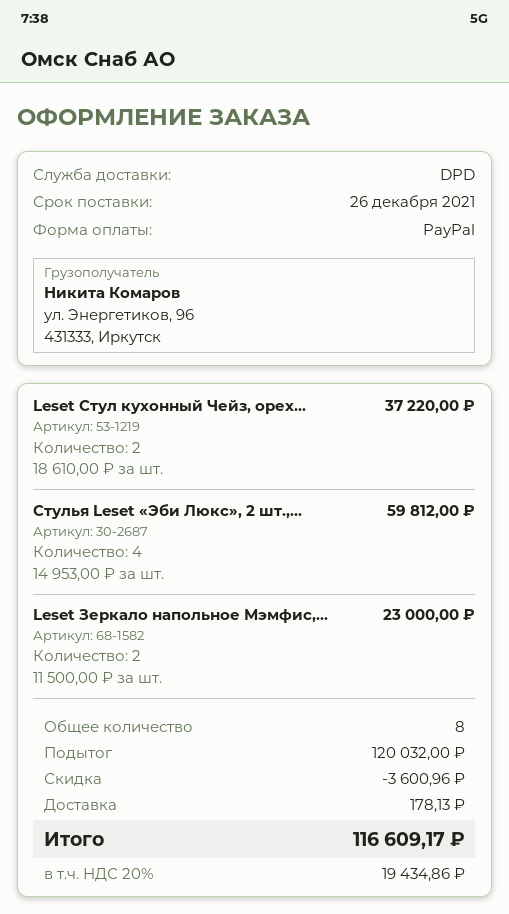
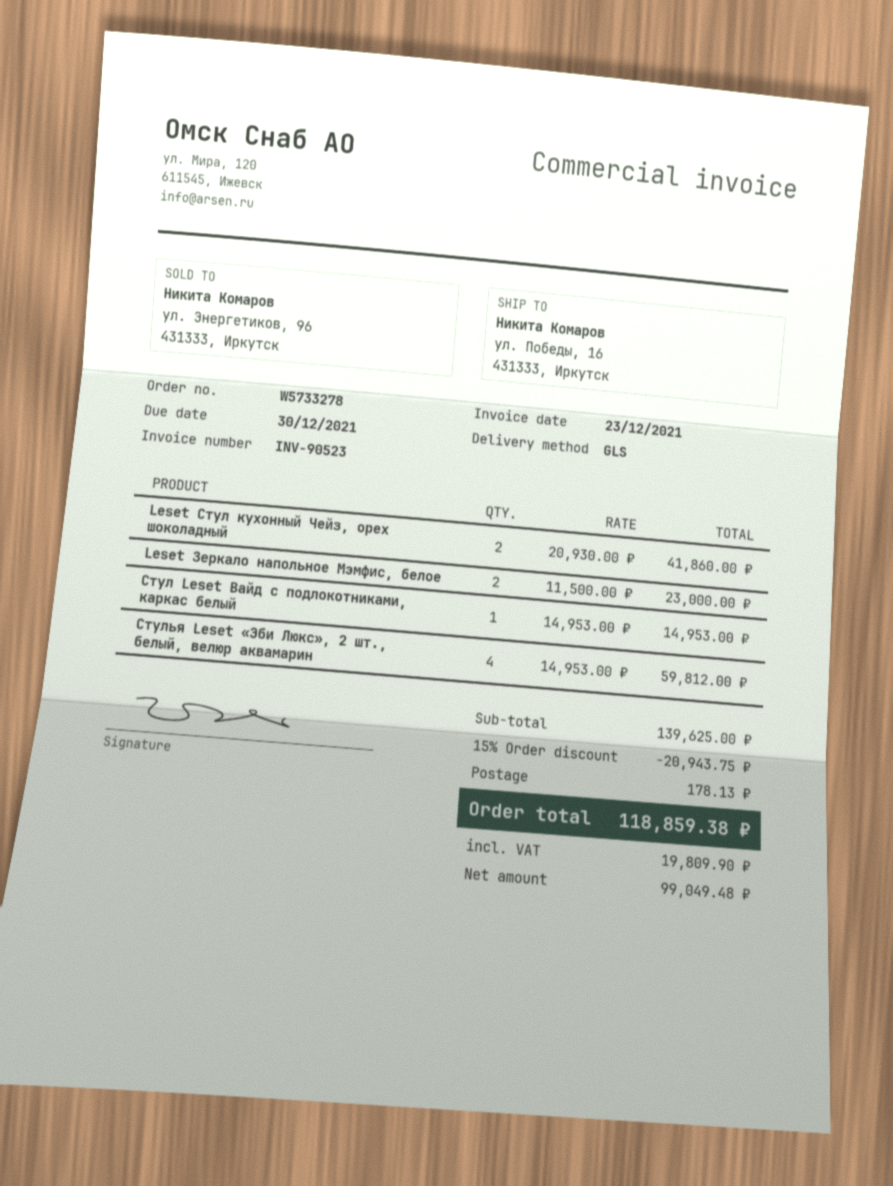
shipping method: DPD -> GLS
ship to: ул. Энергетиков, 96, 431333, Иркутск -> ул. Победы, 16, 431333, Иркутск
Leset Стул кухонный Чейз, орех...: 2 x 18610.00 = 37220.00 -> 2 x 20930.00 = 41860.00
Стул Leset Вайд с подлокотниками, каркас белый: none -> 1 x 14953.00 = 14953.00
subtotal: 120032.00 -> 139625.00
discount: 3600.96 -> 20943.75
tax: 19434.86 -> 19809.90
total: 116609.17 -> 118859.38

